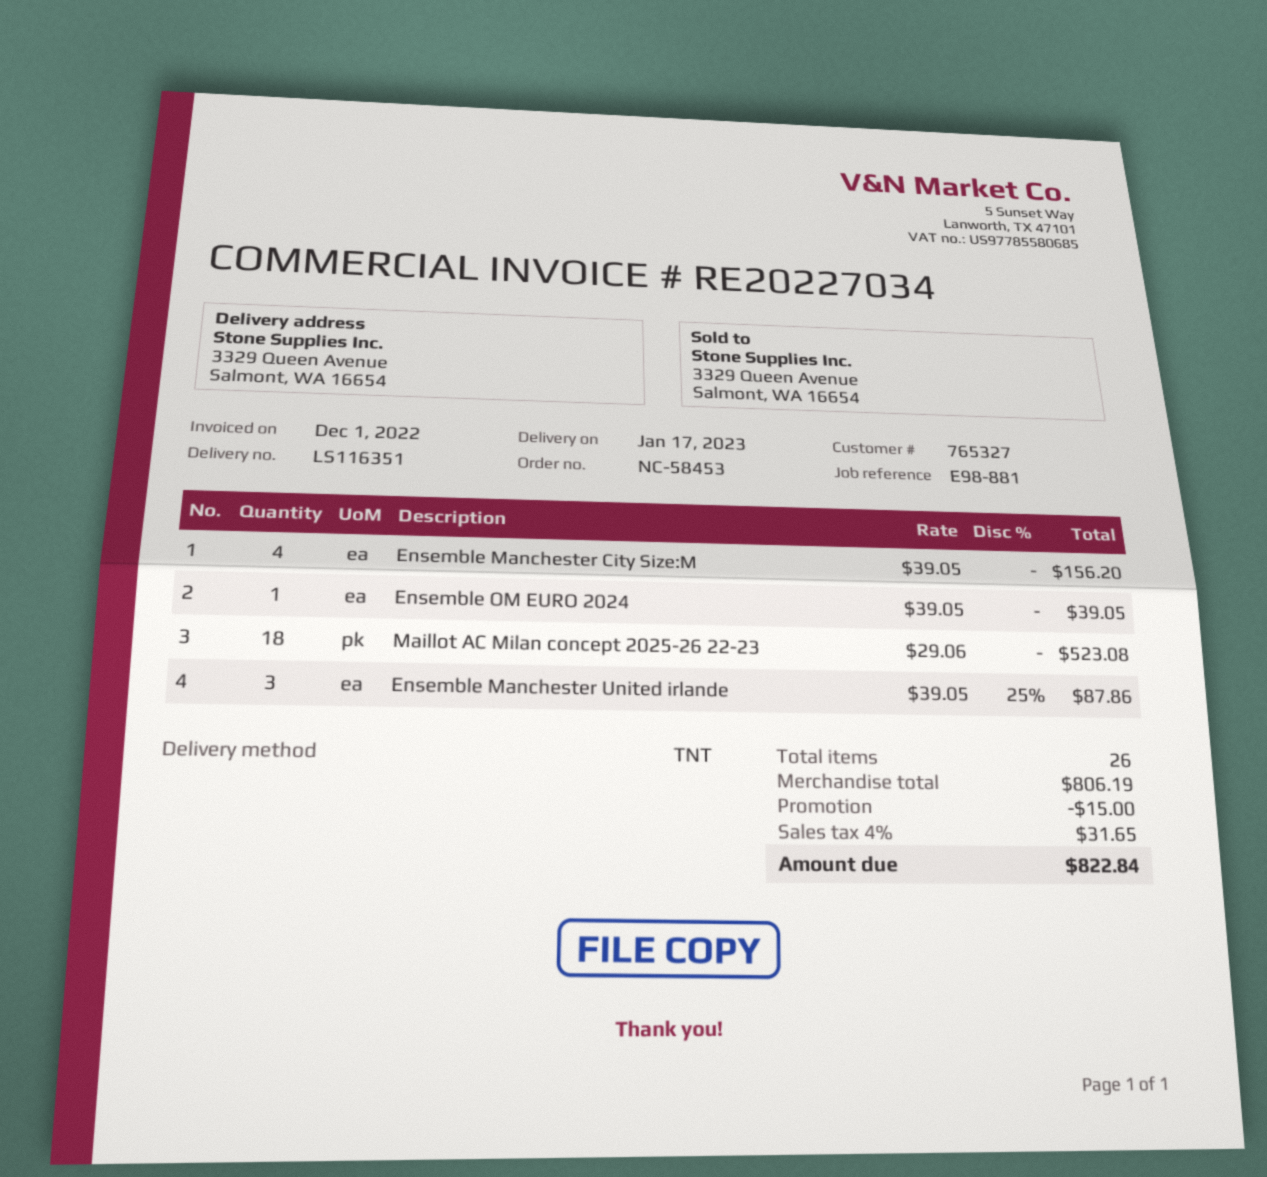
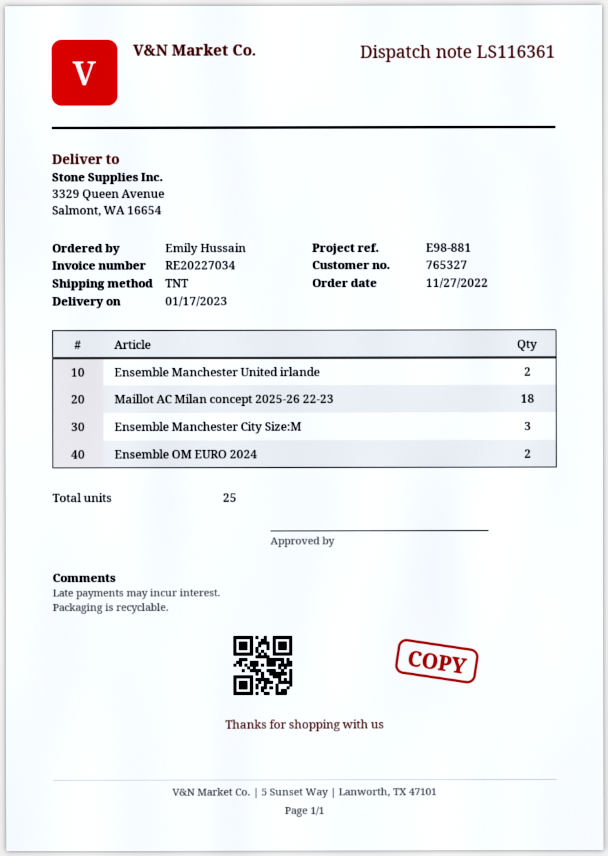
delivery note number: LS116351 -> LS116361
Ensemble Manchester City Size:M: 4 -> 3
Ensemble OM EURO 2024: 1 -> 2
Ensemble Manchester United irlande: 3 -> 2
total quantity: 26 -> 25

